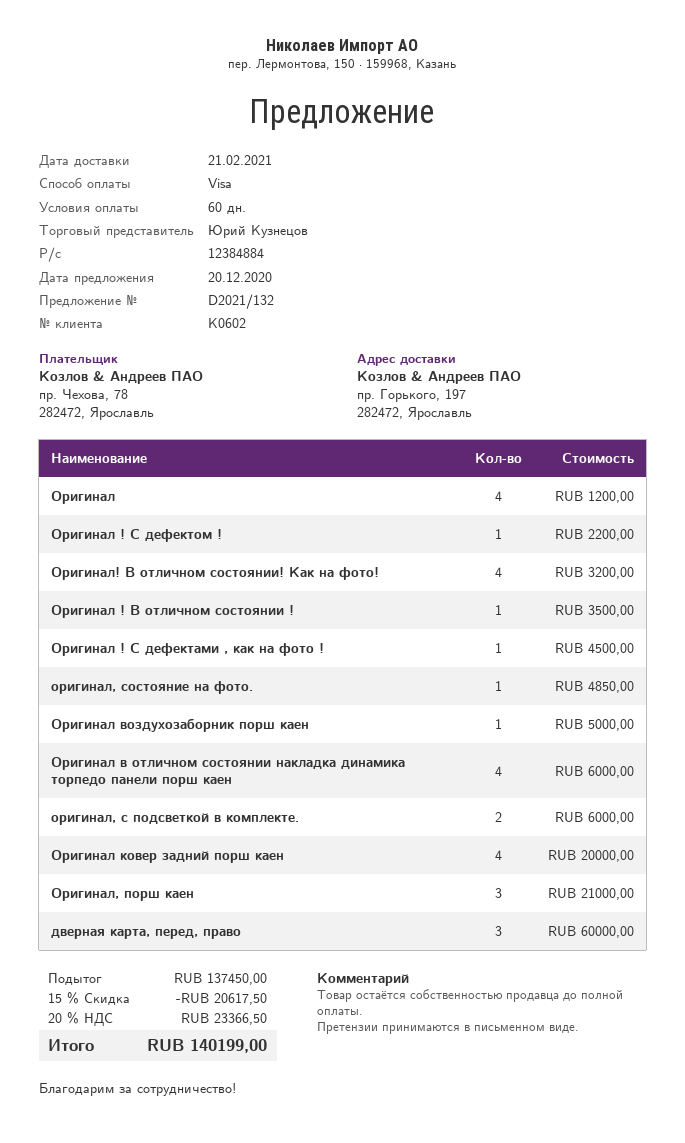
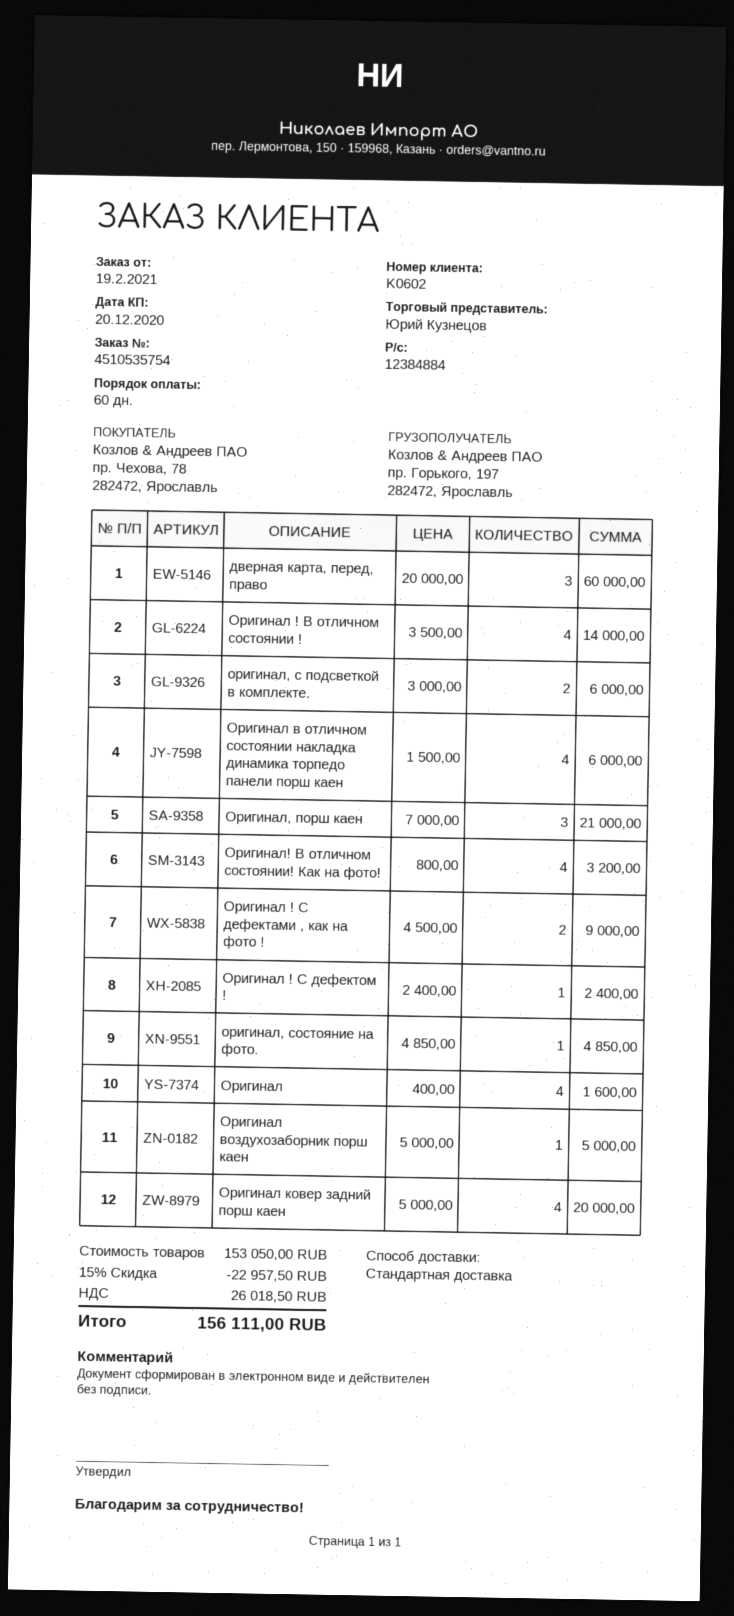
Оригинал: 4 for 1200.00 -> 4 for 1600.00
Оригинал ! С дефектом !: 1 for 2200.00 -> 1 for 2400.00
Оригинал ! В отличном состоянии !: 1 for 3500.00 -> 4 for 14000.00
Оригинал ! С дефектами , как на фото !: 1 for 4500.00 -> 2 for 9000.00
subtotal: 137450.00 -> 153050.00
discount: 15% = 20617.50 -> 15% = 22957.50
tax: 23366.50 -> 26018.50
total: 140199.00 -> 156111.00

